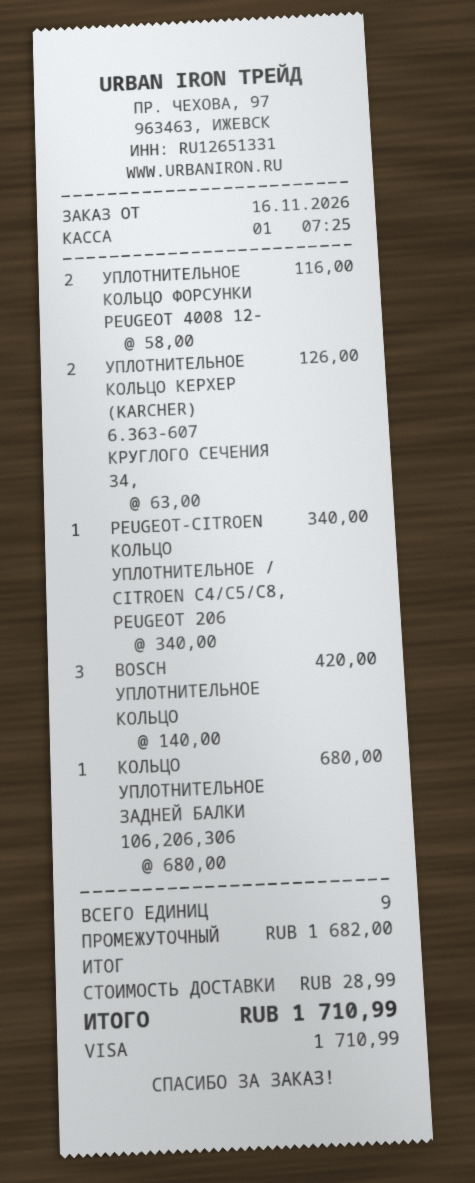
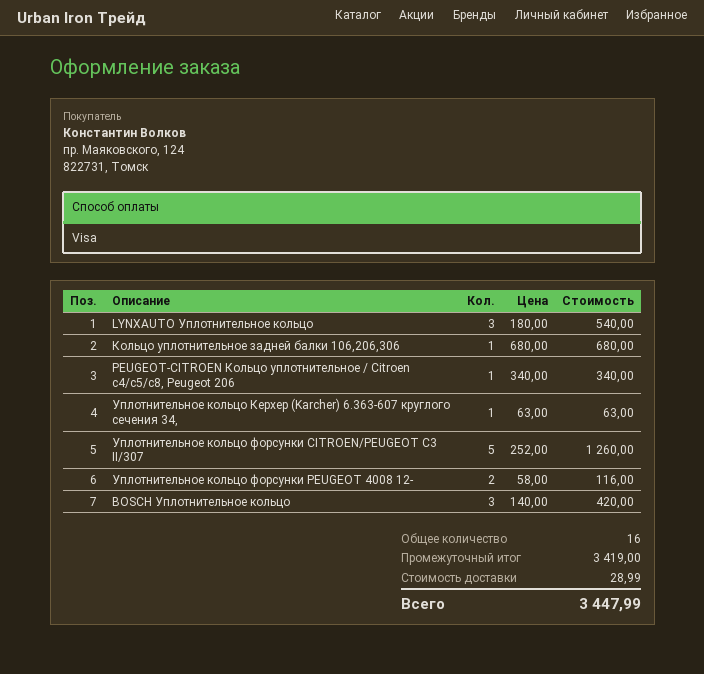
УПЛОТНИТЕЛЬНОЕ КОЛЬЦО КЕРХЕР (KARCHER) 6.363-607 КРУГЛОГО СЕЧЕНИЯ 34,: 2 x 63.00 = 126.00 -> 1 x 63.00 = 63.00
LYNXAUTO Уплотнительное кольцо: none -> 3 x 180.00 = 540.00
Уплотнительное кольцо форсунки CITROEN/PEUGEOT C3 II/307: none -> 5 x 252.00 = 1260.00
total quantity: 9 -> 16
subtotal: 1682.00 -> 3419.00
total: 1710.99 -> 3447.99

